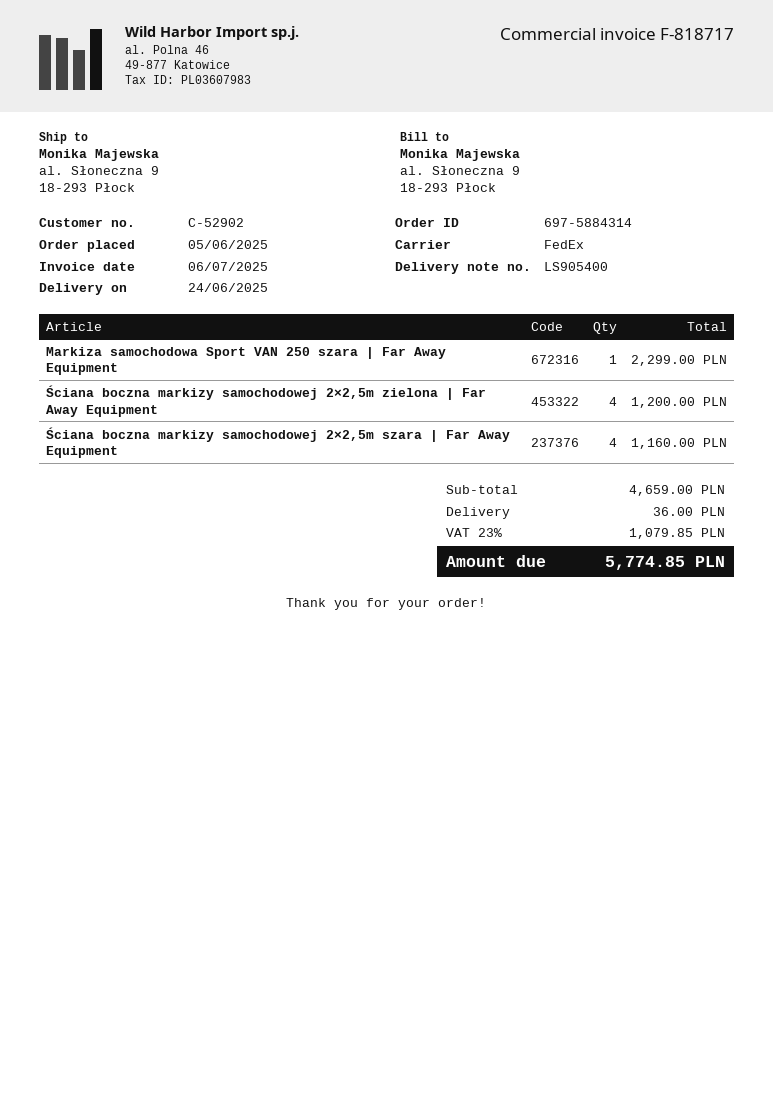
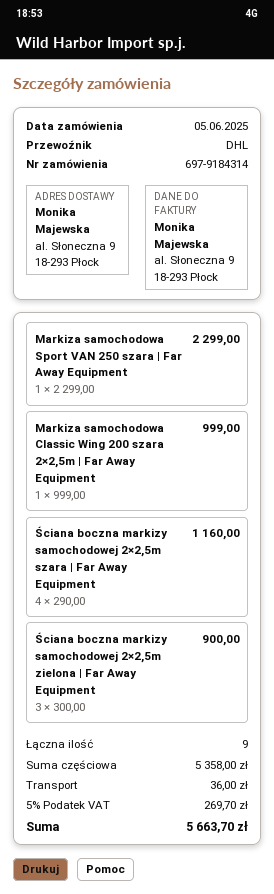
order number: 697-5884314 -> 697-9184314
shipping method: FedEx -> DHL
Ściana boczna markizy samochodowej 2×2,5m zielona | Far Away Equipment: 4 for 1200.00 -> 3 for 900.00
Markiza samochodowa Classic Wing 200 szara 2×2,5m | Far Away Equipment: none -> 1 for 999.00
subtotal: 4659.00 -> 5358.00
tax: 23% = 1079.85 -> 5% = 269.70
total: 5774.85 -> 5663.70

